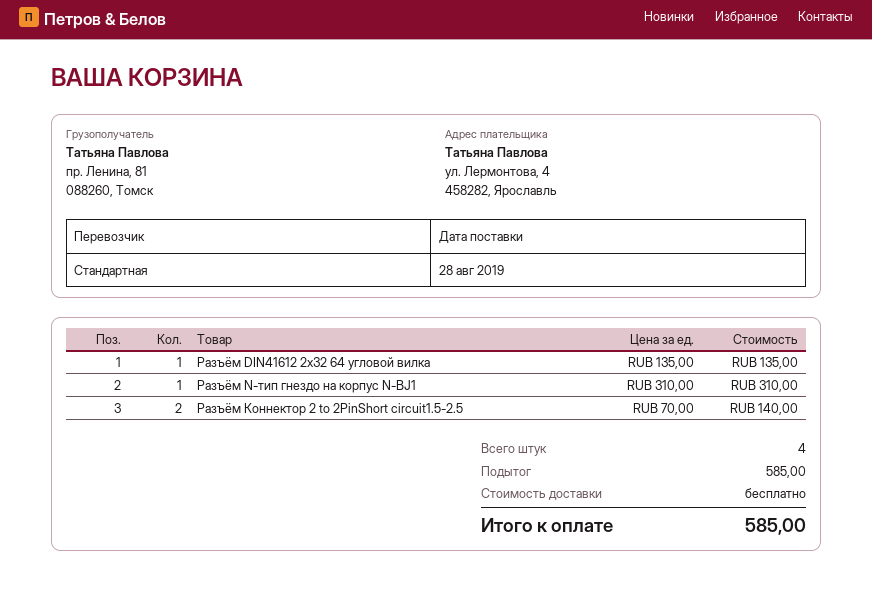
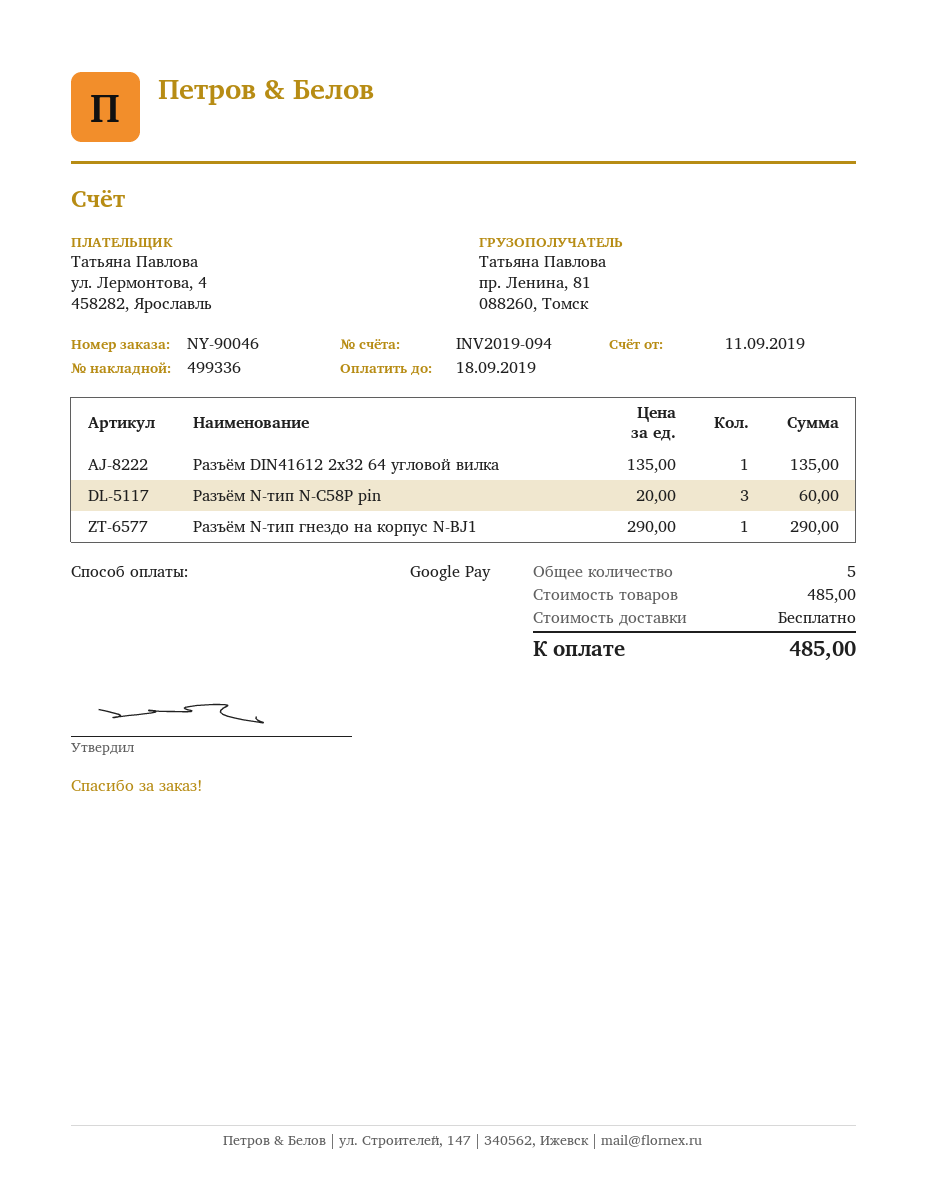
Разъём N-тип гнездо на корпус N-BJ1: 1 x 310.00 = 310.00 -> 1 x 290.00 = 290.00
Разъём Коннектор 2 to 2PinShort circuit1.5-2.5: 2 x 70.00 = 140.00 -> none
Разъём N-тип N-C58P pin: none -> 3 x 20.00 = 60.00
total quantity: 4 -> 5
subtotal: 585.00 -> 485.00
total: 585.00 -> 485.00

